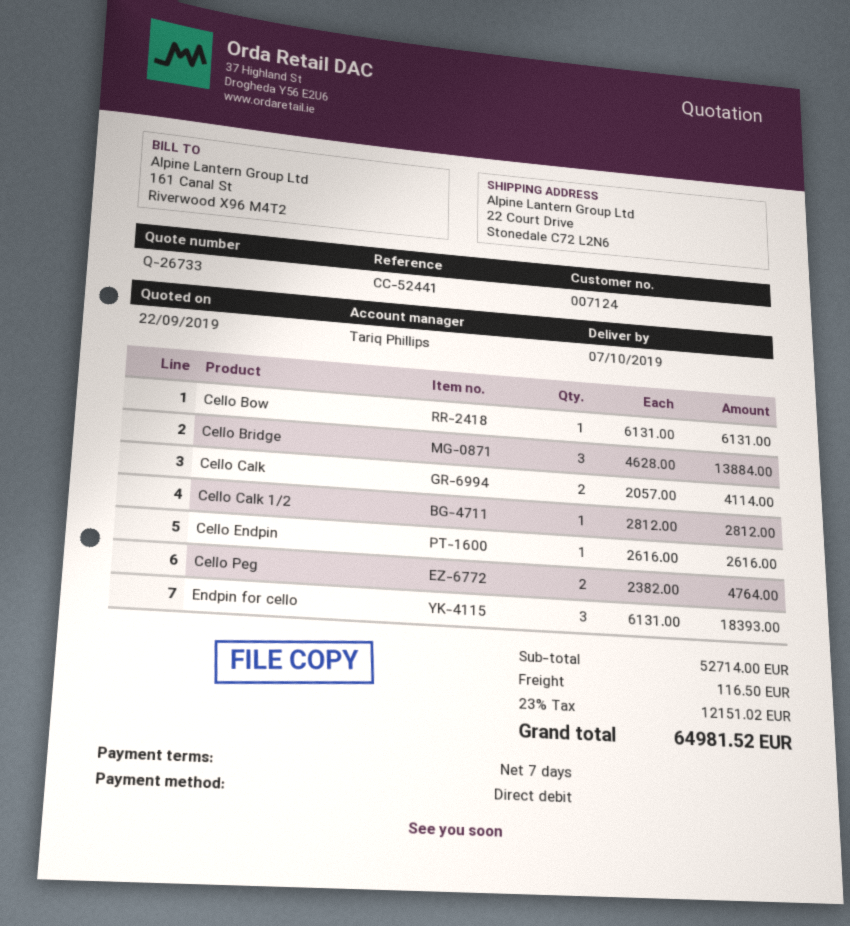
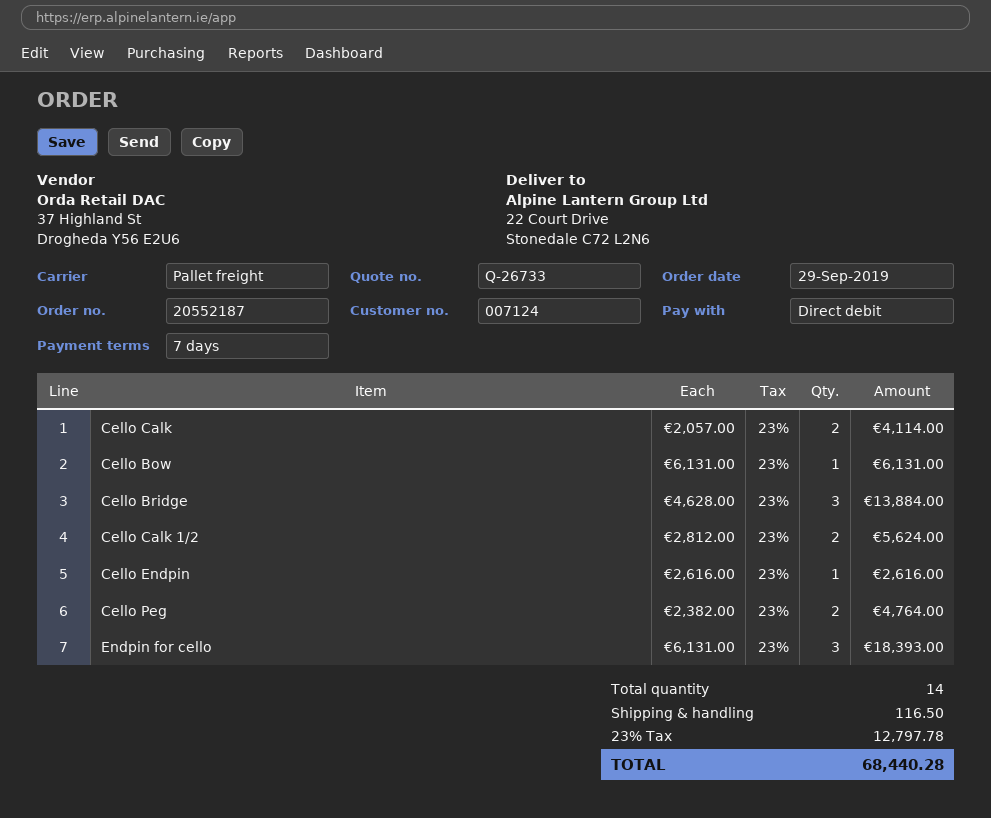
Cello Calk 1/2: 1 x 2812.00 = 2812.00 -> 2 x 2812.00 = 5624.00
tax: 23% = 12151.02 -> 23% = 12797.78
total: 64981.52 -> 68440.28

